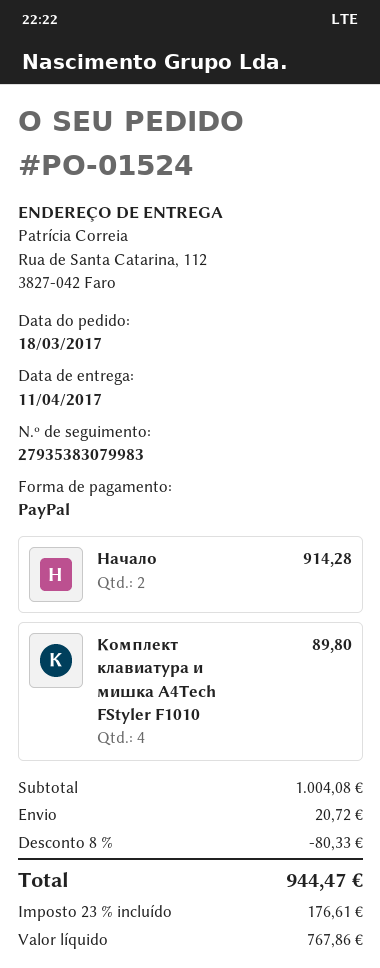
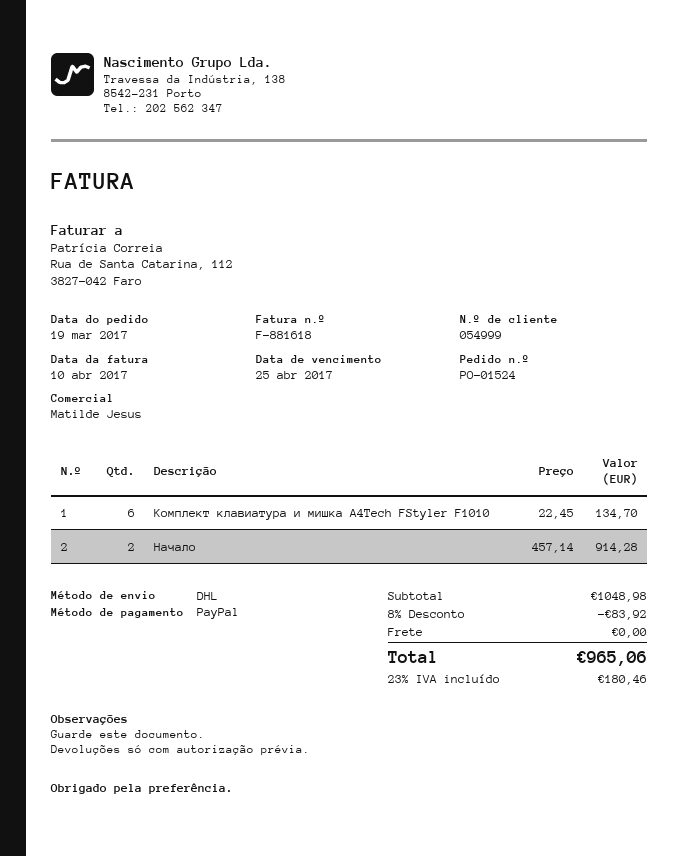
order date: 2017-03-18 -> 2017-03-19
Комплект клавиатура и мишка A4Tech FStyler F1010: 4 for 89.80 -> 6 for 134.70
subtotal: 1004.08 -> 1048.98
discount: 8% = 80.33 -> 8% = 83.92
shipping: 20.72 -> 0.00
tax: 23% = 176.61 -> 23% = 180.46
total: 944.47 -> 965.06

